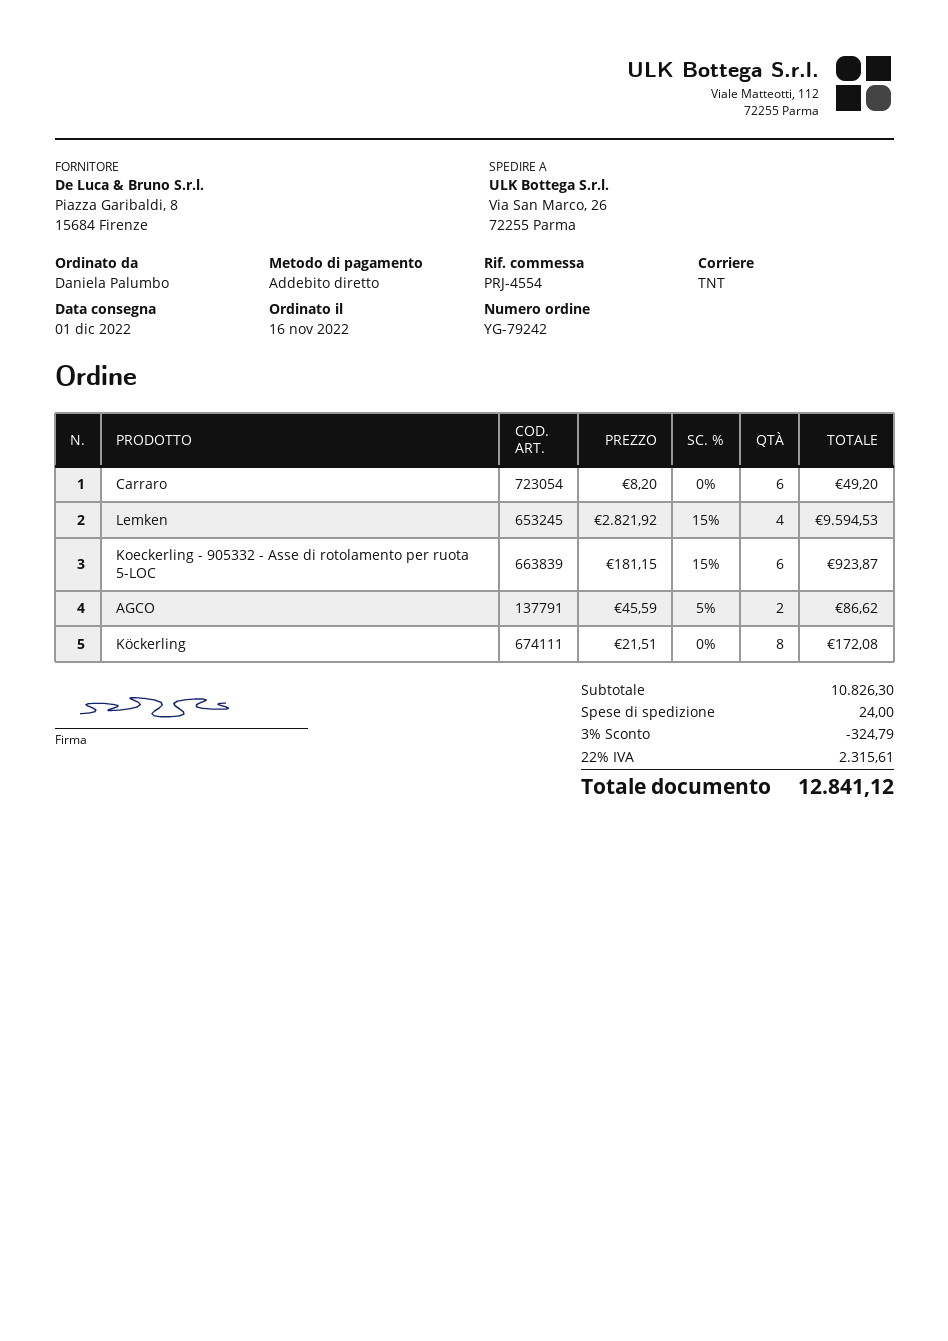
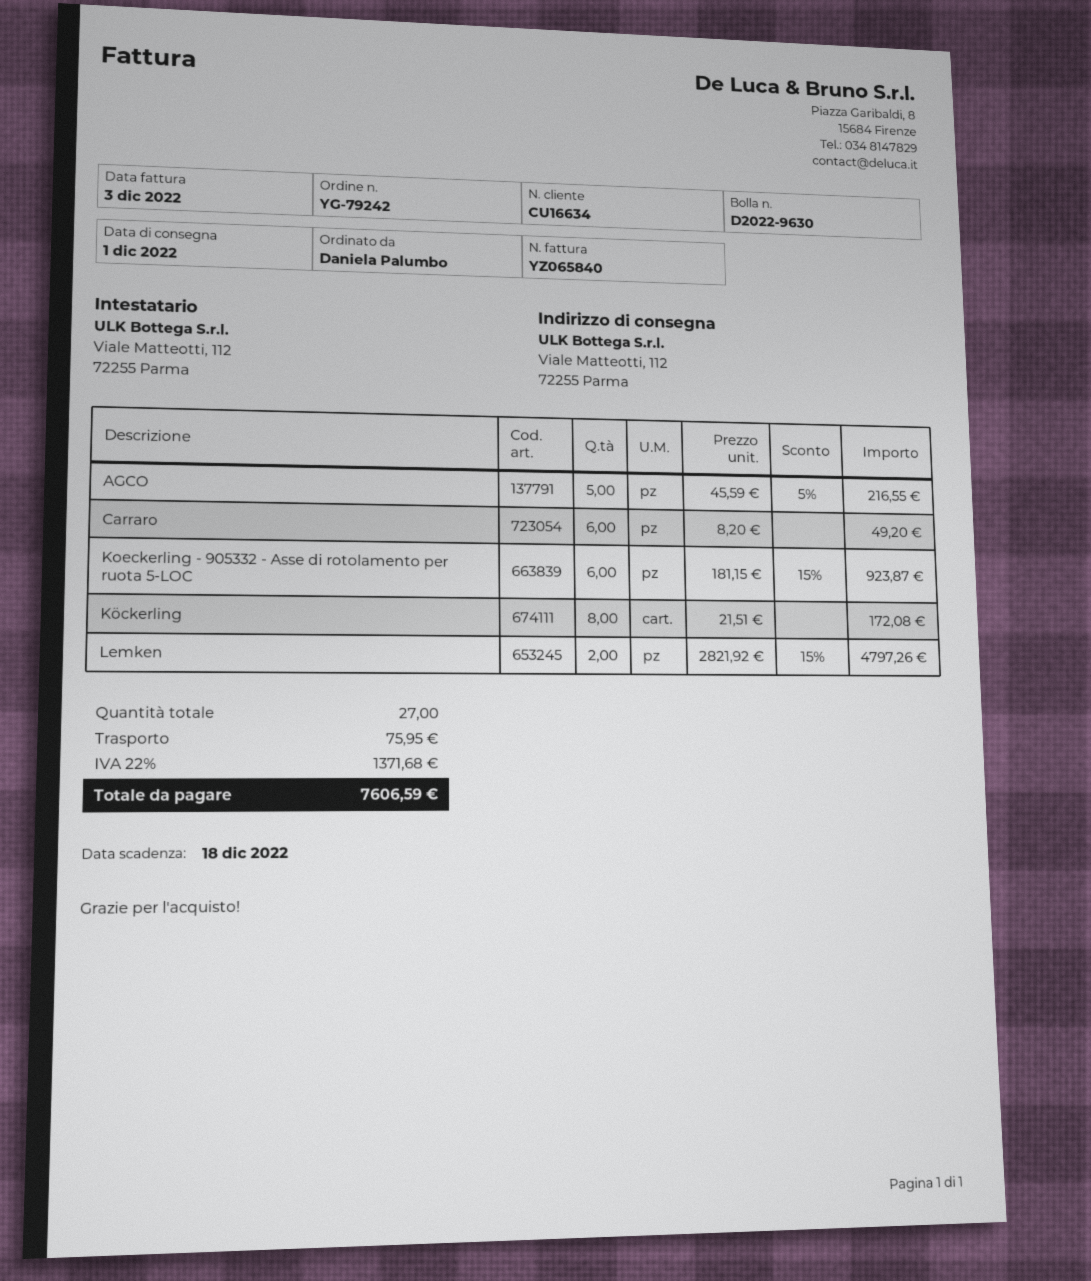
ship to: Via San Marco, 26, 72255 Parma -> Viale Matteotti, 112, 72255 Parma
Lemken: 4 x 2821.92 - 15% = 9594.53 -> 2 x 2821.92 - 15% = 4797.26
AGCO: 2 x 45.59 - 5% = 86.62 -> 5 x 45.59 - 5% = 216.55
discount: 3% = 324.79 -> none
shipping: 24.00 -> 75.95
tax: 22% = 2315.61 -> 22% = 1371.68
total: 12841.12 -> 7606.59

